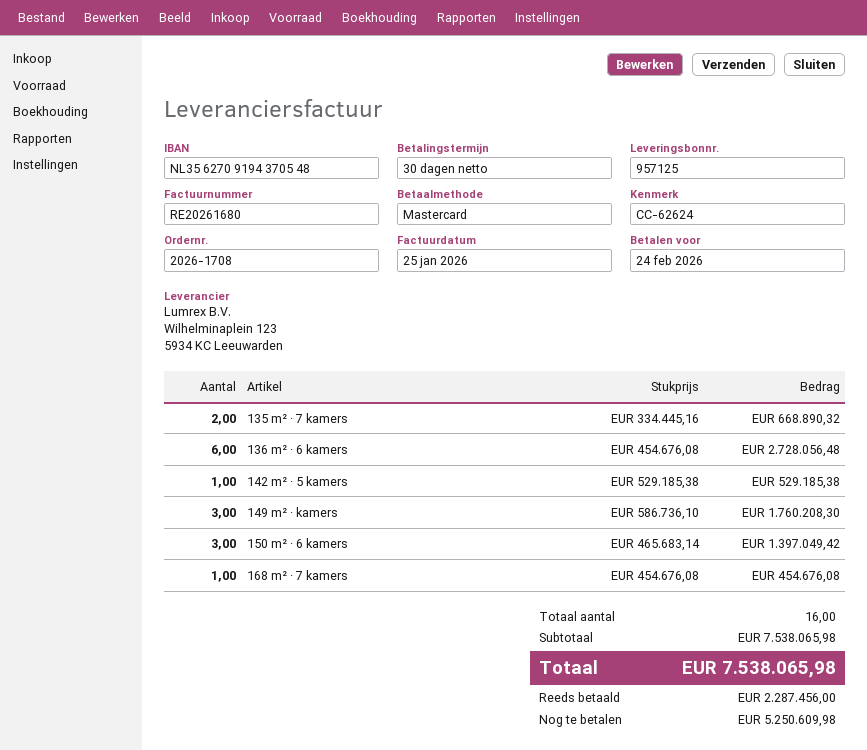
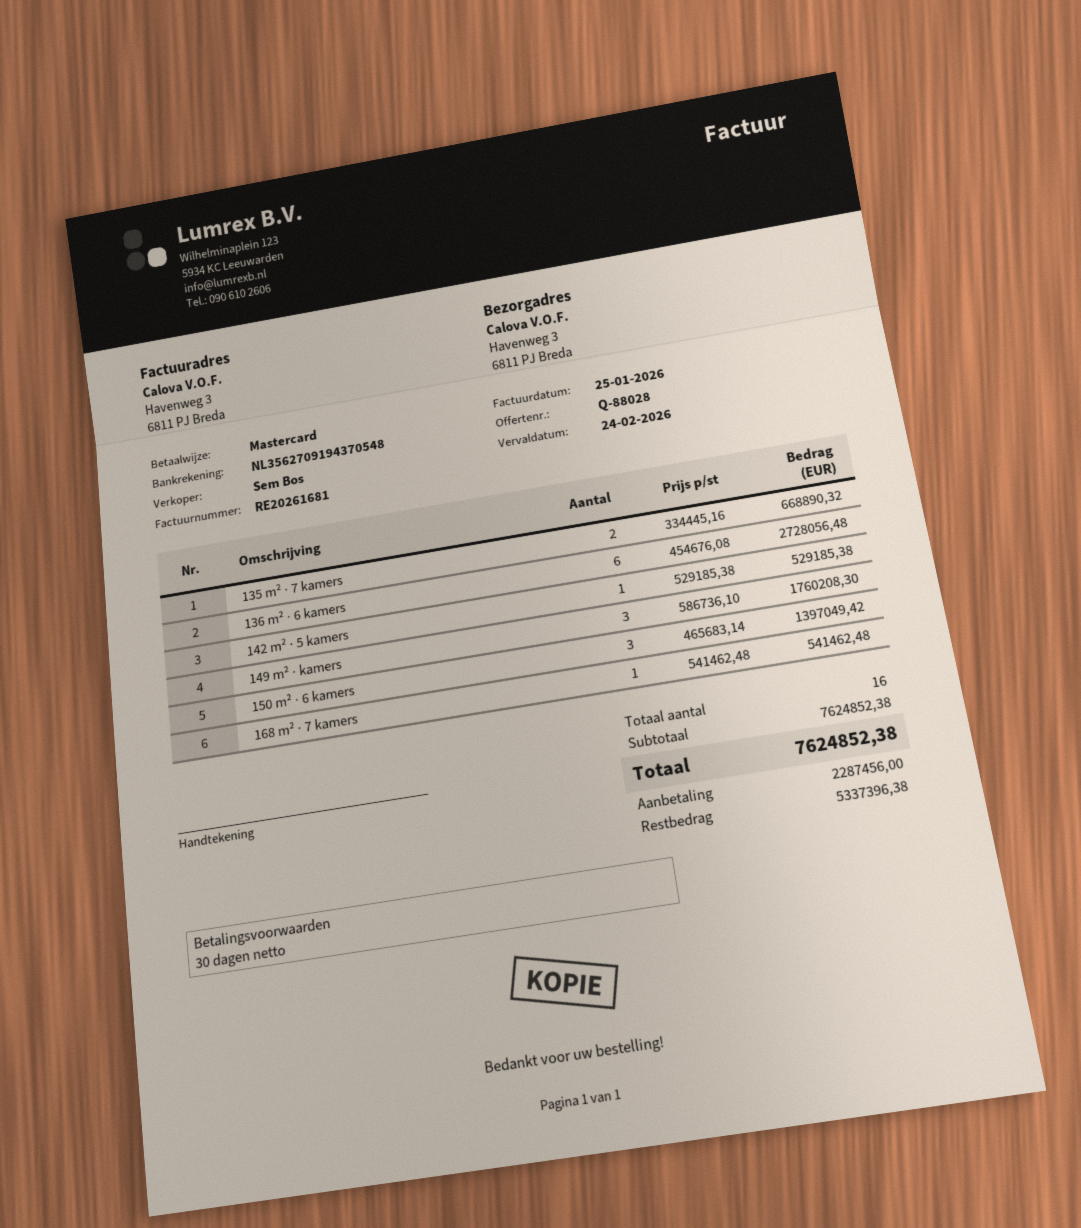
invoice number: RE20261680 -> RE20261681
168 m² · 7 kamers: 1 x 454676.08 = 454676.08 -> 1 x 541462.48 = 541462.48
subtotal: 7538065.98 -> 7624852.38
total: 7538065.98 -> 7624852.38
balance: 5250609.98 -> 5337396.38

